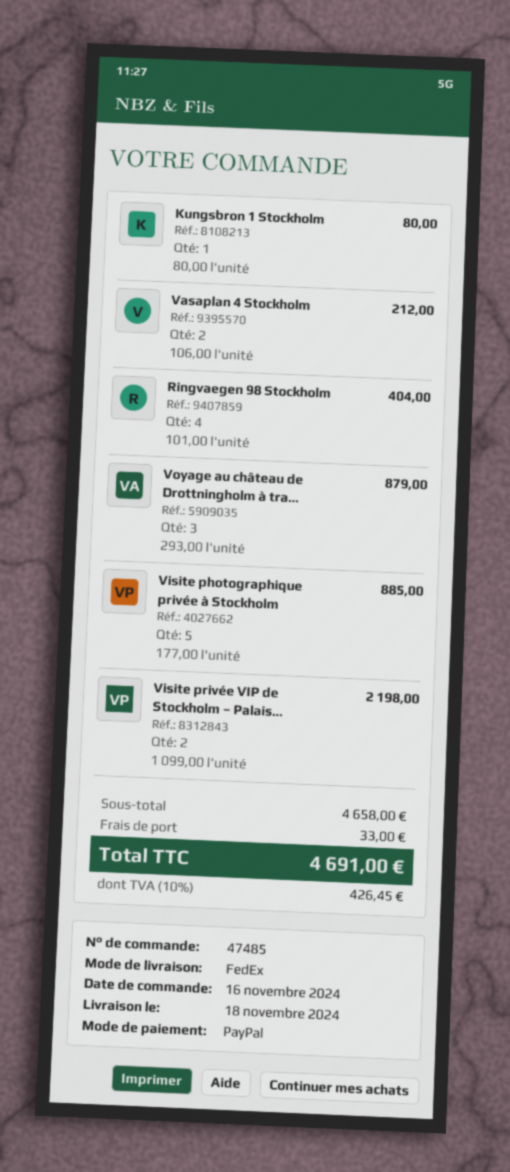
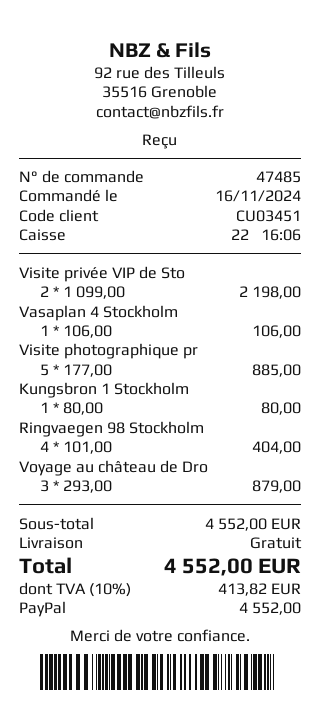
Vasaplan 4 Stockholm: 2 x 106.00 = 212.00 -> 1 x 106.00 = 106.00
subtotal: 4658.00 -> 4552.00
shipping: 33.00 -> 0.00
tax: 10% = 426.45 -> 10% = 413.82
total: 4691.00 -> 4552.00

